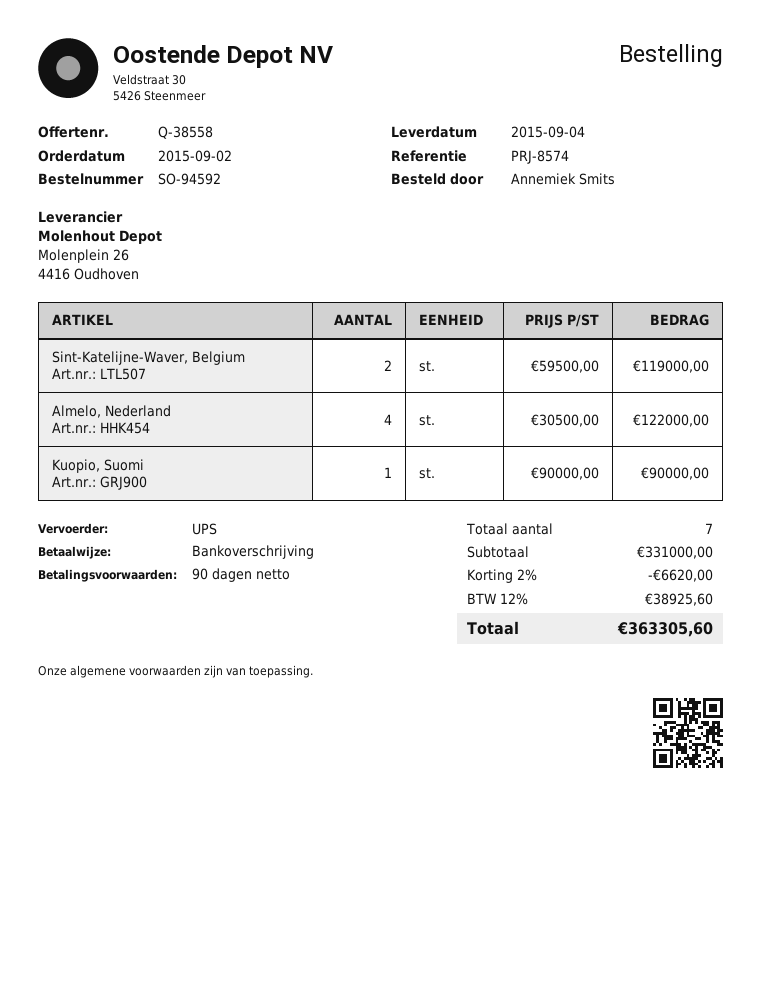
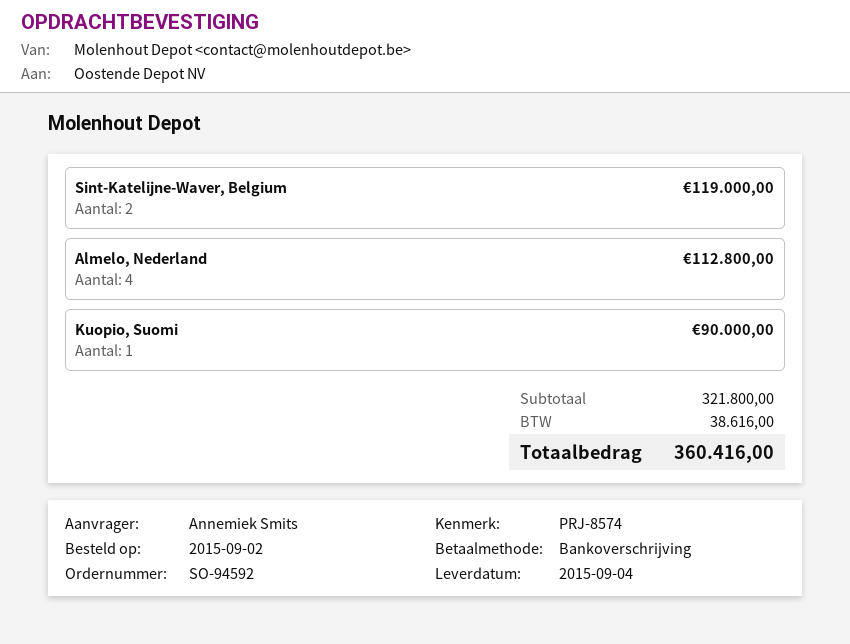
Almelo, Nederland: 4 for 122000.00 -> 4 for 112800.00
subtotal: 331000.00 -> 321800.00
discount: 2% = 6620.00 -> none
tax: 38925.60 -> 38616.00
total: 363305.60 -> 360416.00

